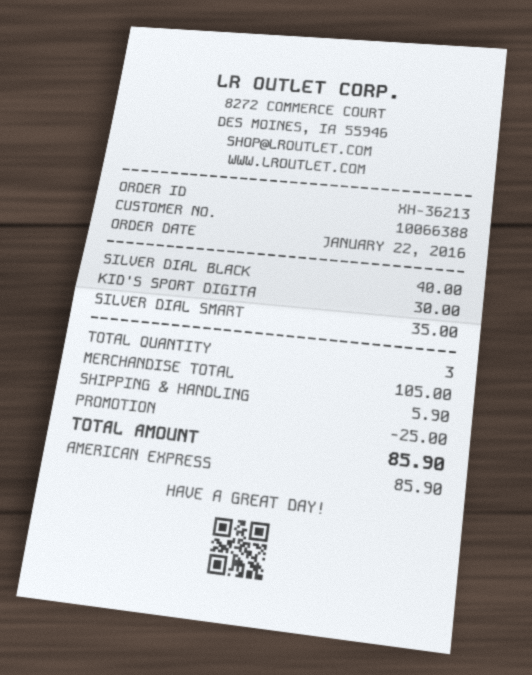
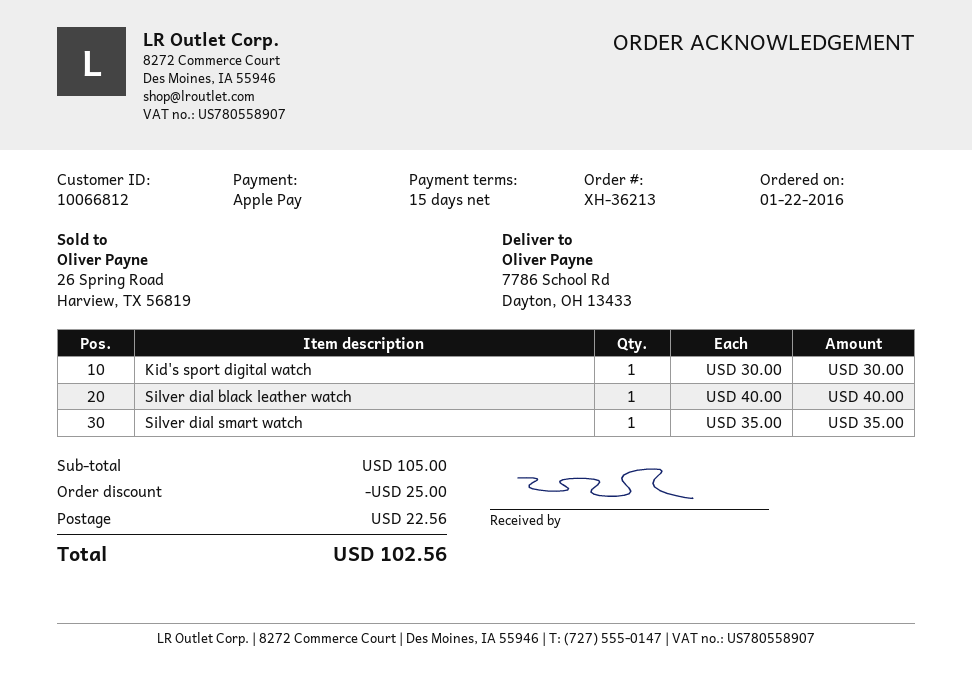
customer number: 10066388 -> 10066812
payment method: American Express -> Apple Pay
shipping: 5.90 -> 22.56
total: 85.90 -> 102.56

